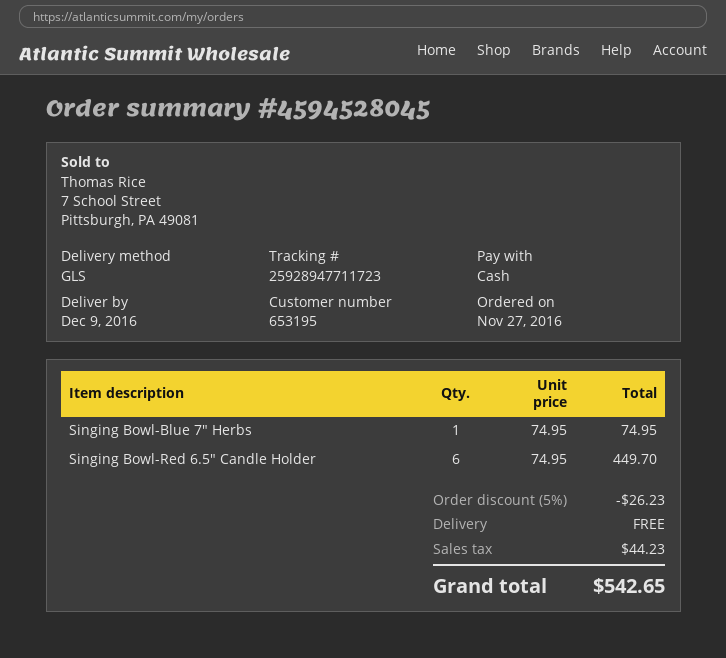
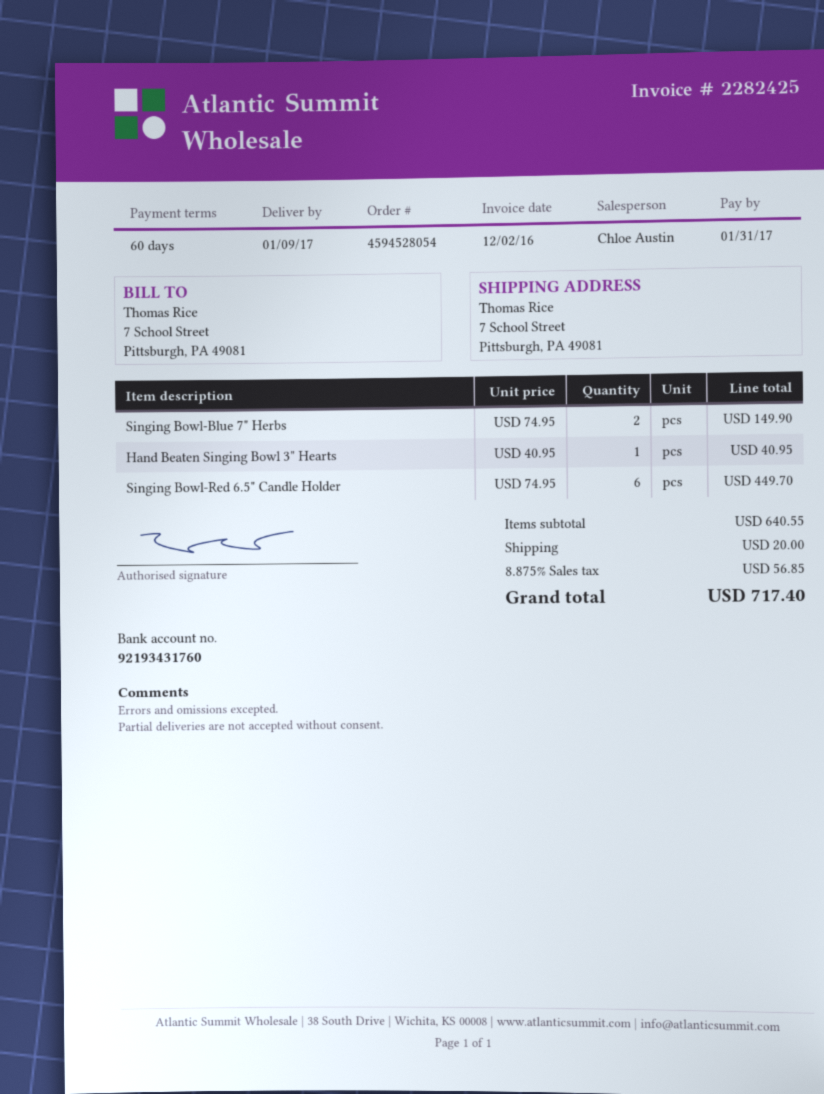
order number: 4594528045 -> 4594528054
delivery date: 2016-12-09 -> 2017-01-09
Singing Bowl-Blue 7" Herbs: 1 x 74.95 = 74.95 -> 2 x 74.95 = 149.90
Hand Beaten Singing Bowl 3" Hearts: none -> 1 x 40.95 = 40.95
discount: 5% = 26.23 -> none
shipping: 0.00 -> 20.00
tax: 44.23 -> 56.85
total: 542.65 -> 717.40

